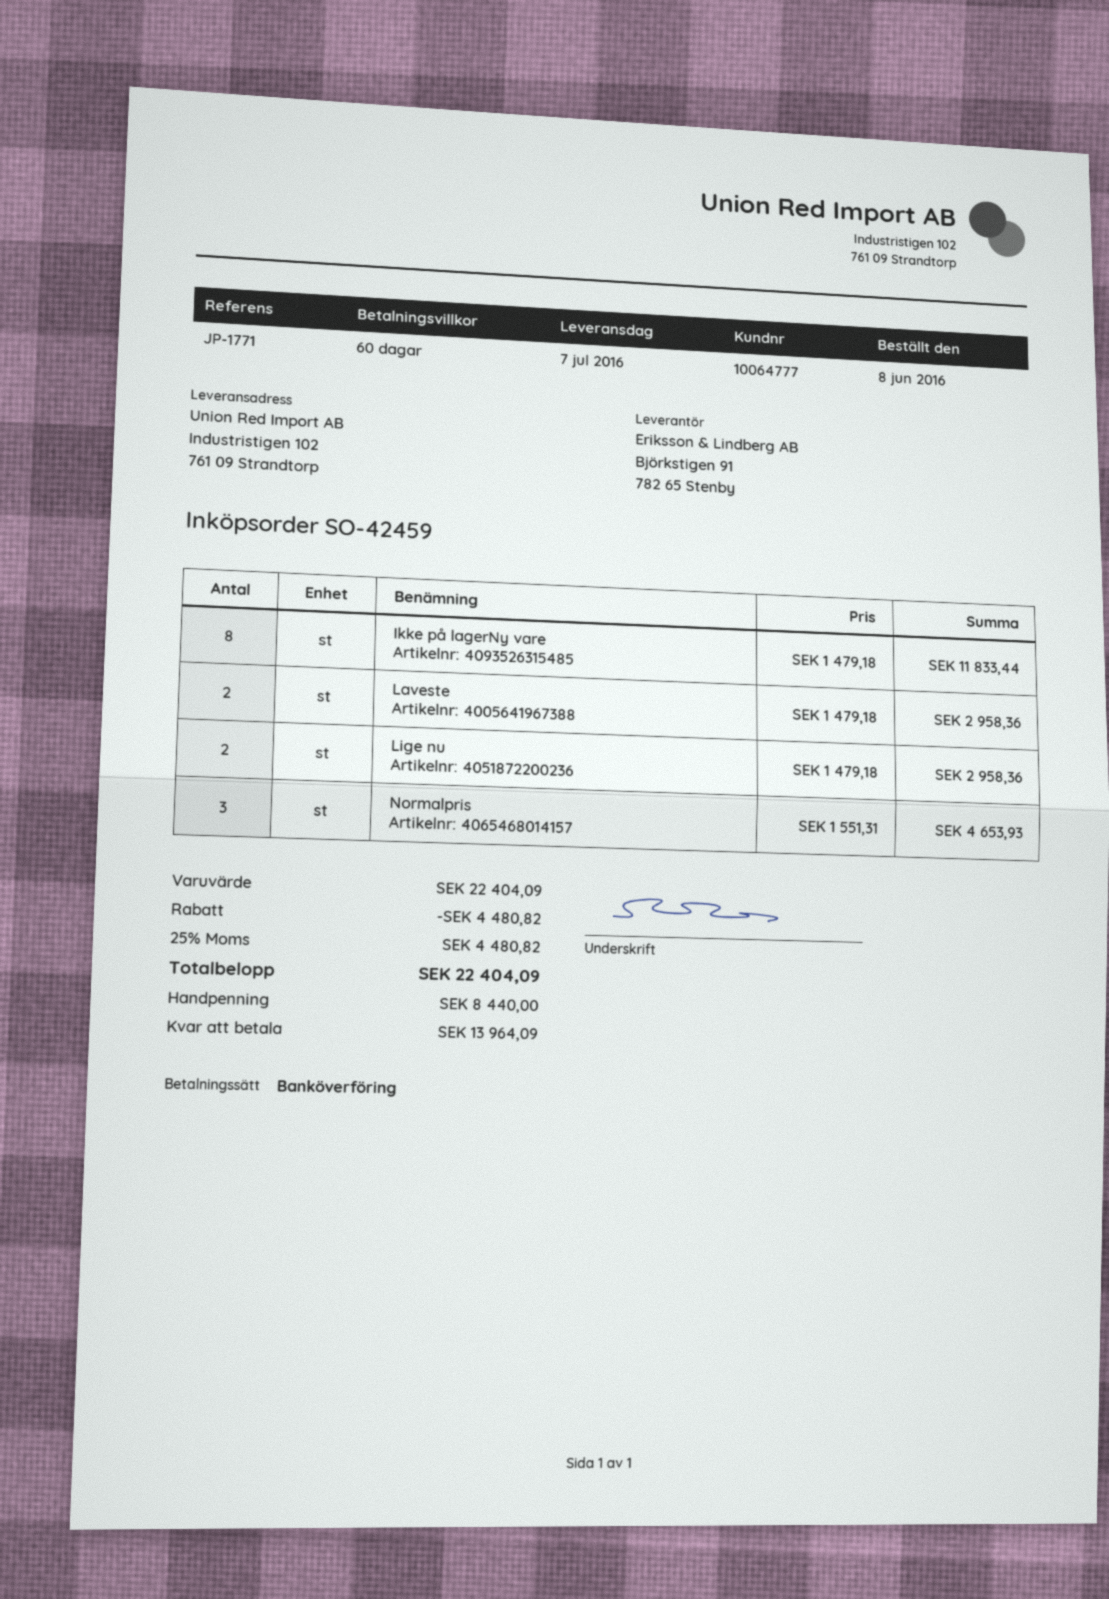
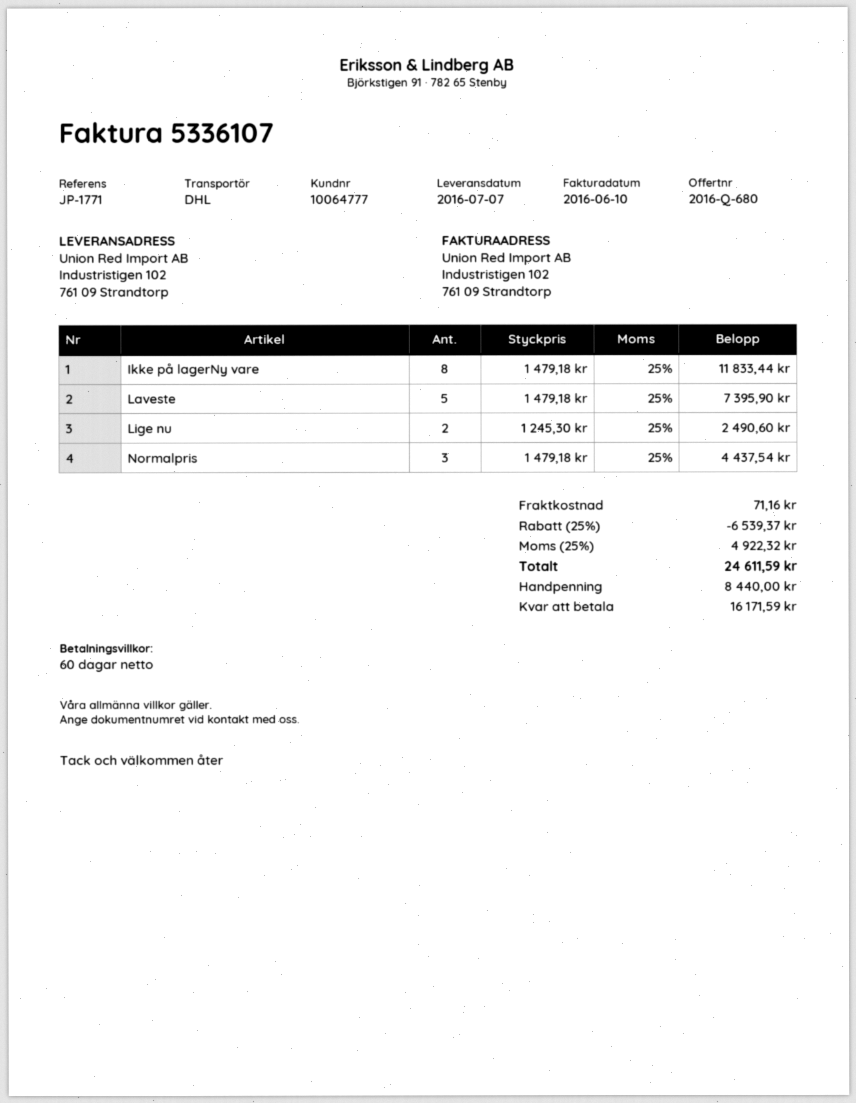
Laveste: 2 x 1479.18 = 2958.36 -> 5 x 1479.18 = 7395.90
Lige nu: 2 x 1479.18 = 2958.36 -> 2 x 1245.30 = 2490.60
Normalpris: 3 x 1551.31 = 4653.93 -> 3 x 1479.18 = 4437.54
discount: 4480.82 -> 6539.37
shipping: none -> 71.16
tax: 25% = 4480.82 -> 25% = 4922.32
total: 22404.09 -> 24611.59
balance: 13964.09 -> 16171.59

